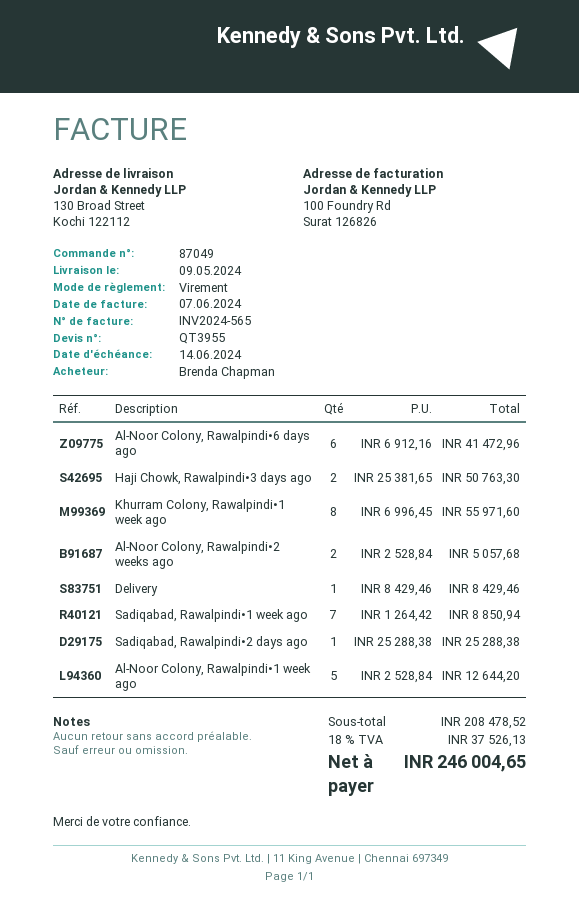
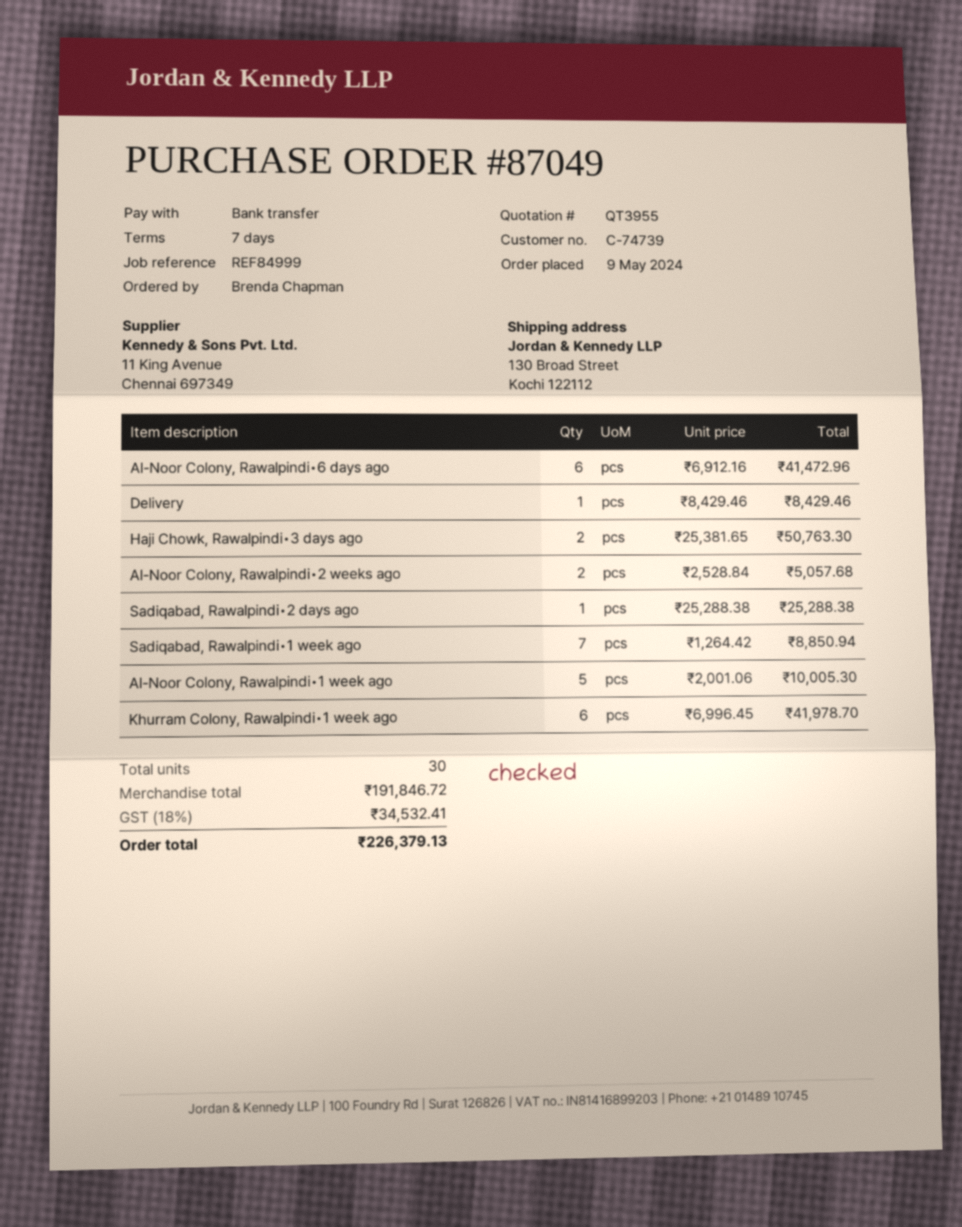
Khurram Colony, Rawalpindi•1 week ago: 8 x 6996.45 = 55971.60 -> 6 x 6996.45 = 41978.70
Al-Noor Colony, Rawalpindi•1 week ago: 5 x 2528.84 = 12644.20 -> 5 x 2001.06 = 10005.30
subtotal: 208478.52 -> 191846.72
tax: 18% = 37526.13 -> 18% = 34532.41
total: 246004.65 -> 226379.13

